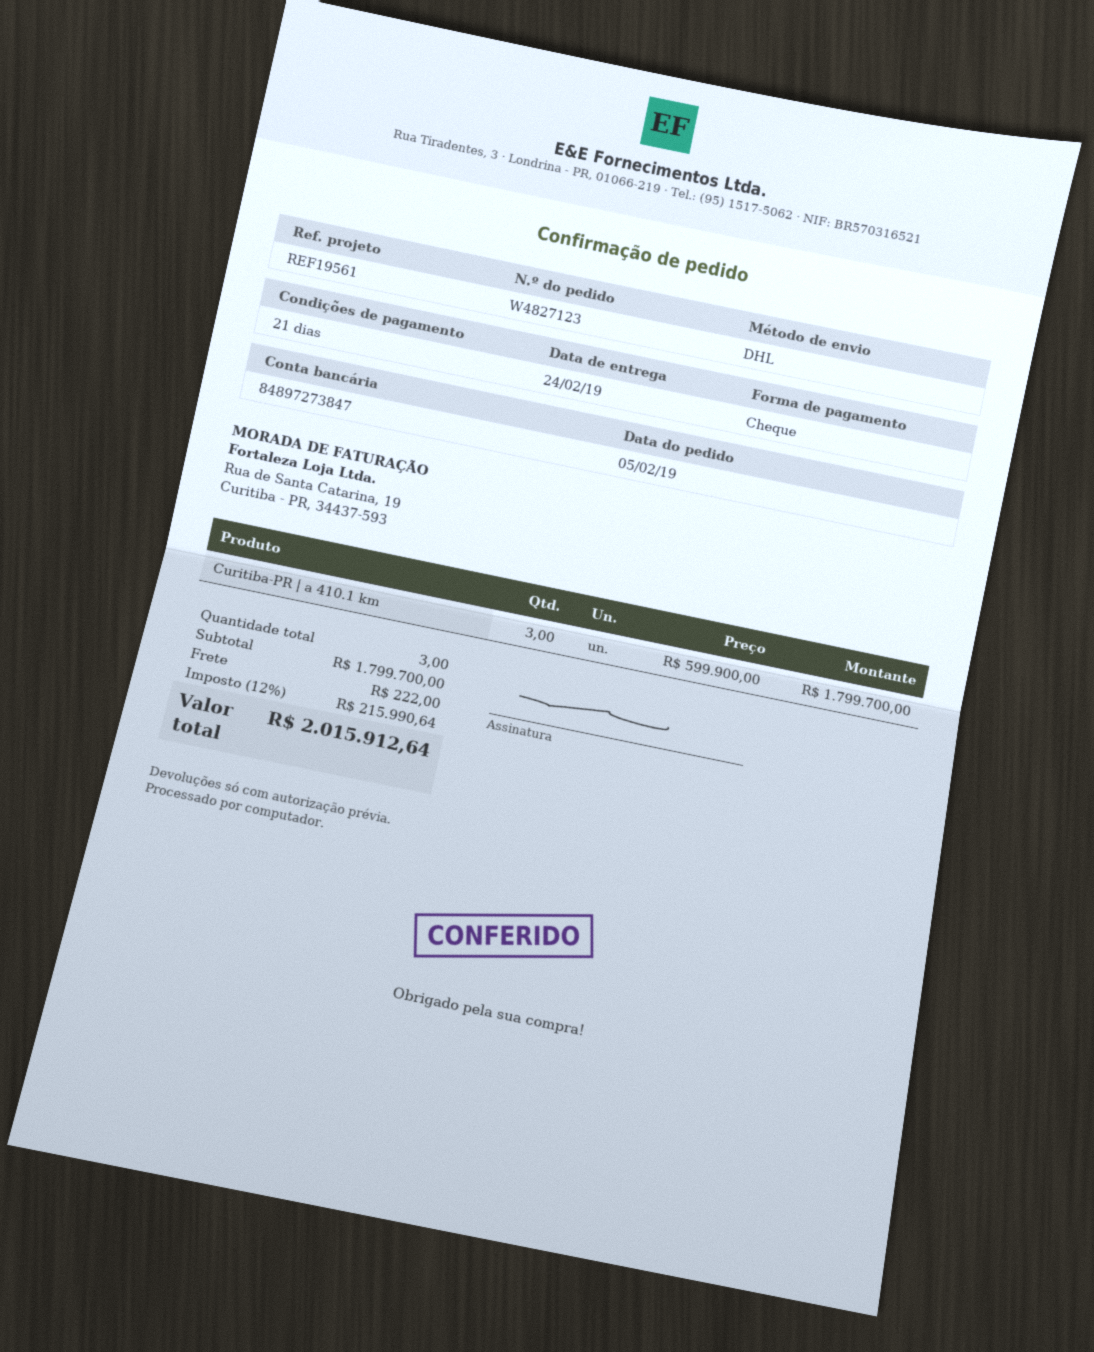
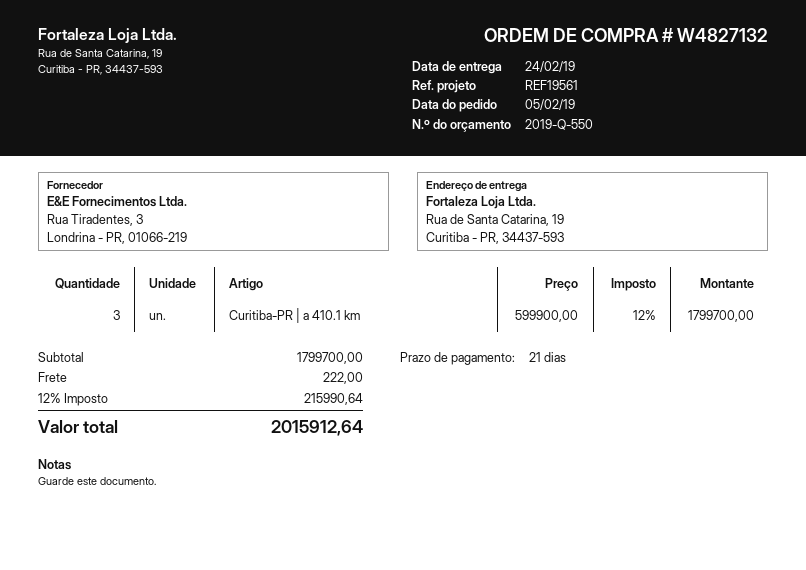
order number: W4827123 -> W4827132

